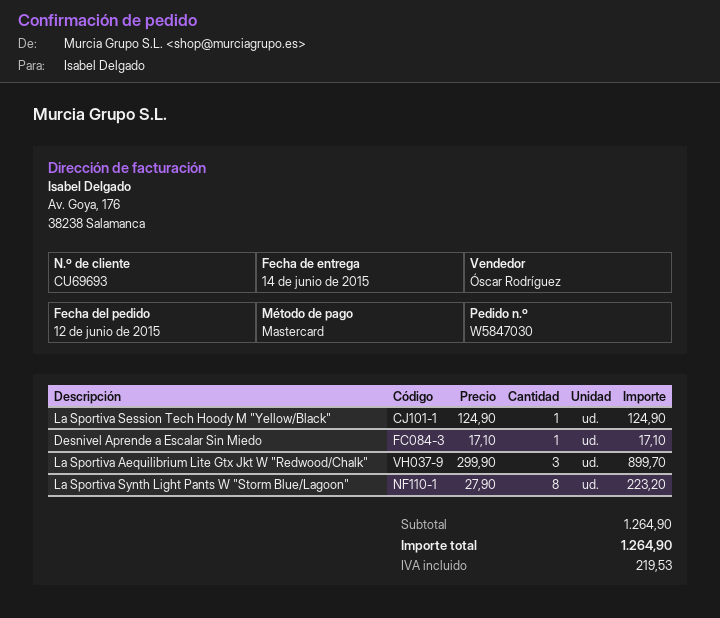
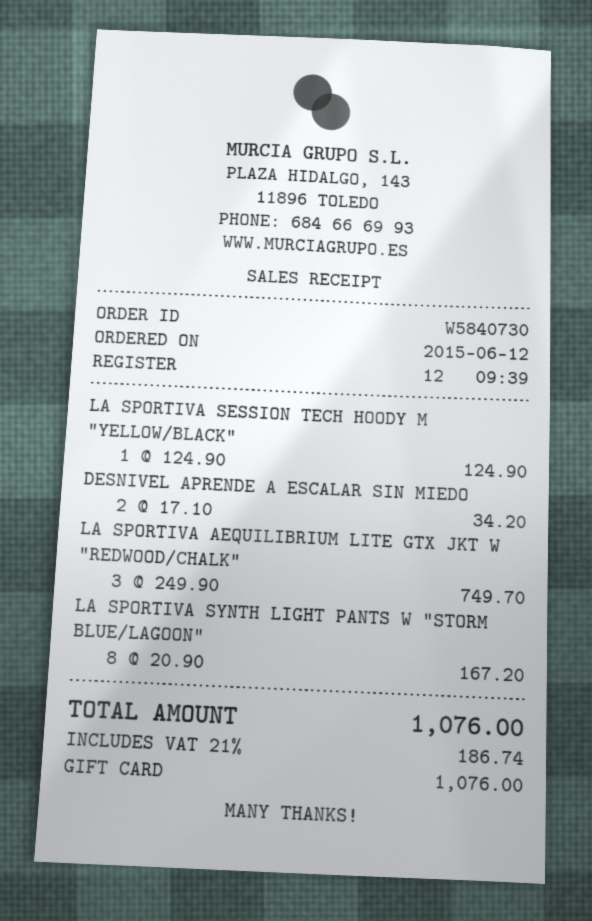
order number: W5847030 -> W5840730
payment method: Mastercard -> gift card
Desnivel Aprende a Escalar Sin Miedo: 1 x 17.10 = 17.10 -> 2 x 17.10 = 34.20
La Sportiva Aequilibrium Lite Gtx Jkt W "Redwood/Chalk": 3 x 299.90 = 899.70 -> 3 x 249.90 = 749.70
La Sportiva Synth Light Pants W "Storm Blue/Lagoon": 8 x 27.90 = 223.20 -> 8 x 20.90 = 167.20
tax: 219.53 -> 186.74
total: 1264.90 -> 1076.00

